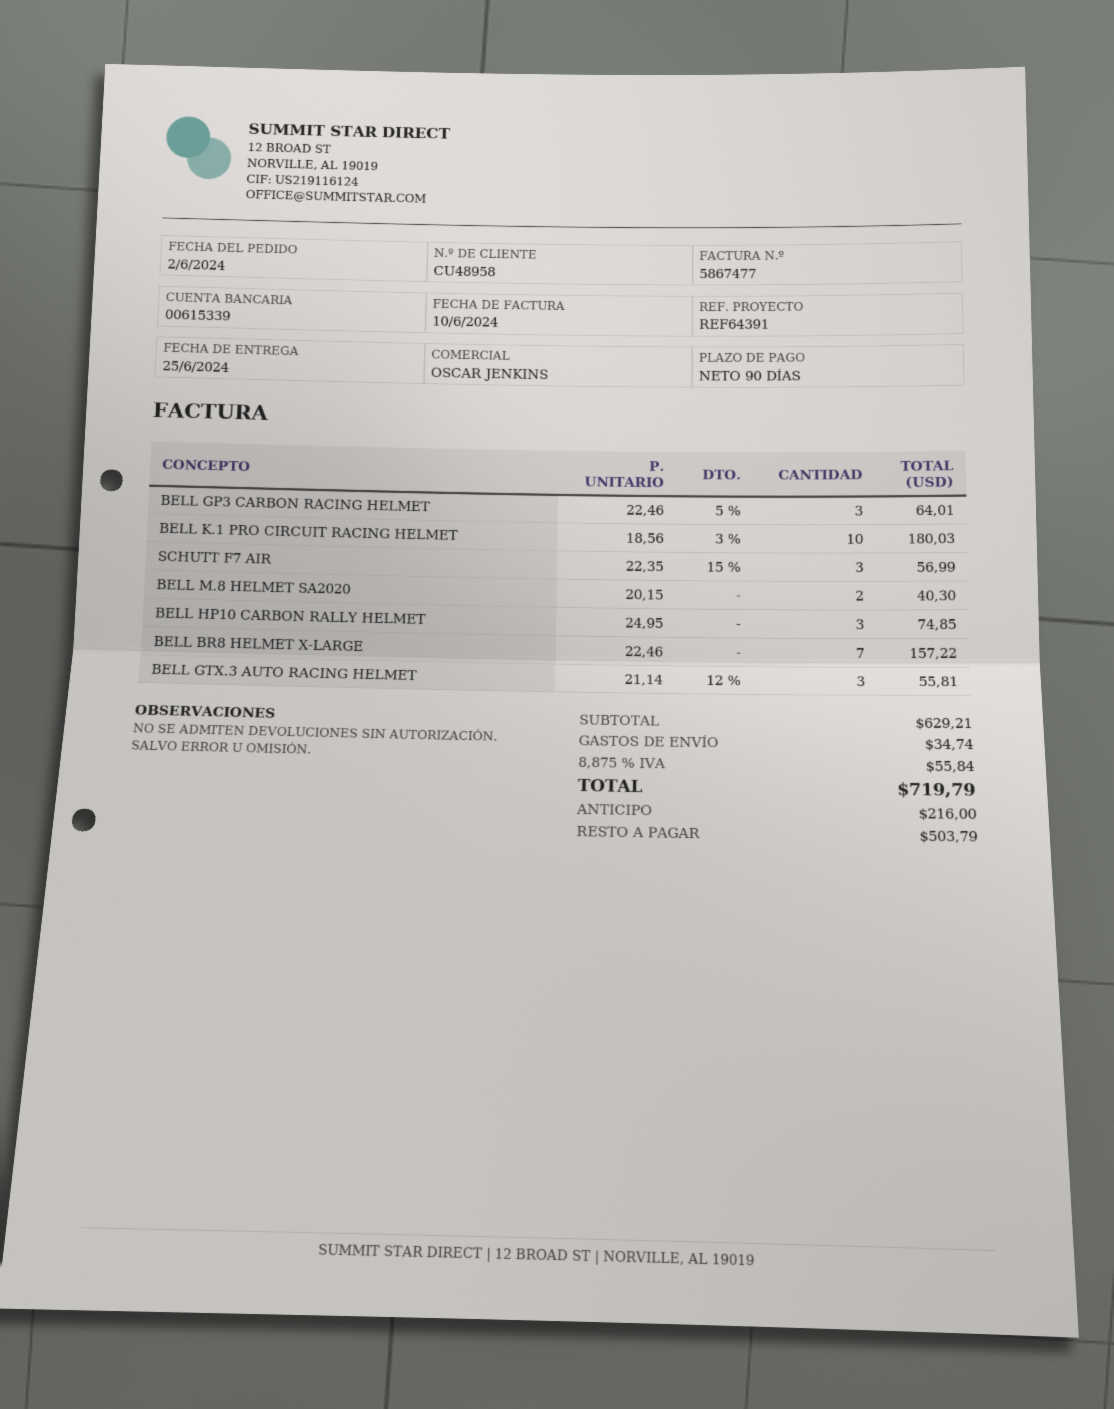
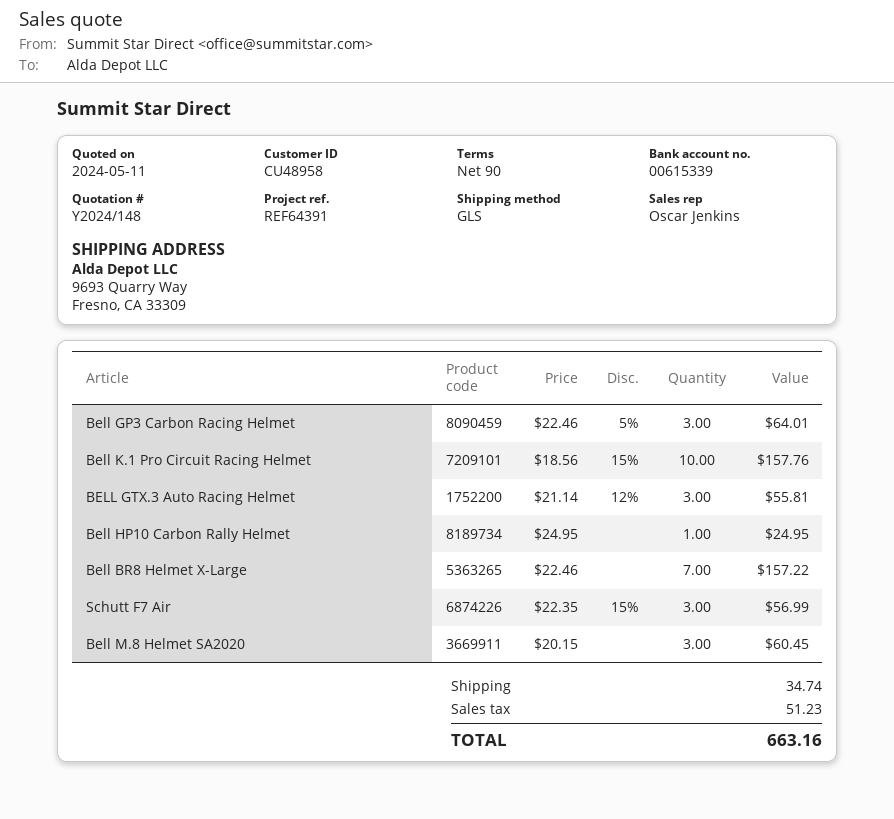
BELL K.1 PRO CIRCUIT RACING HELMET: 10 x 18.56 - 3% = 180.03 -> 10 x 18.56 - 15% = 157.76
BELL M.8 HELMET SA2020: 2 x 20.15 = 40.30 -> 3 x 20.15 = 60.45
BELL HP10 CARBON RALLY HELMET: 3 x 24.95 = 74.85 -> 1 x 24.95 = 24.95
tax: 55.84 -> 51.23
total: 719.79 -> 663.16

